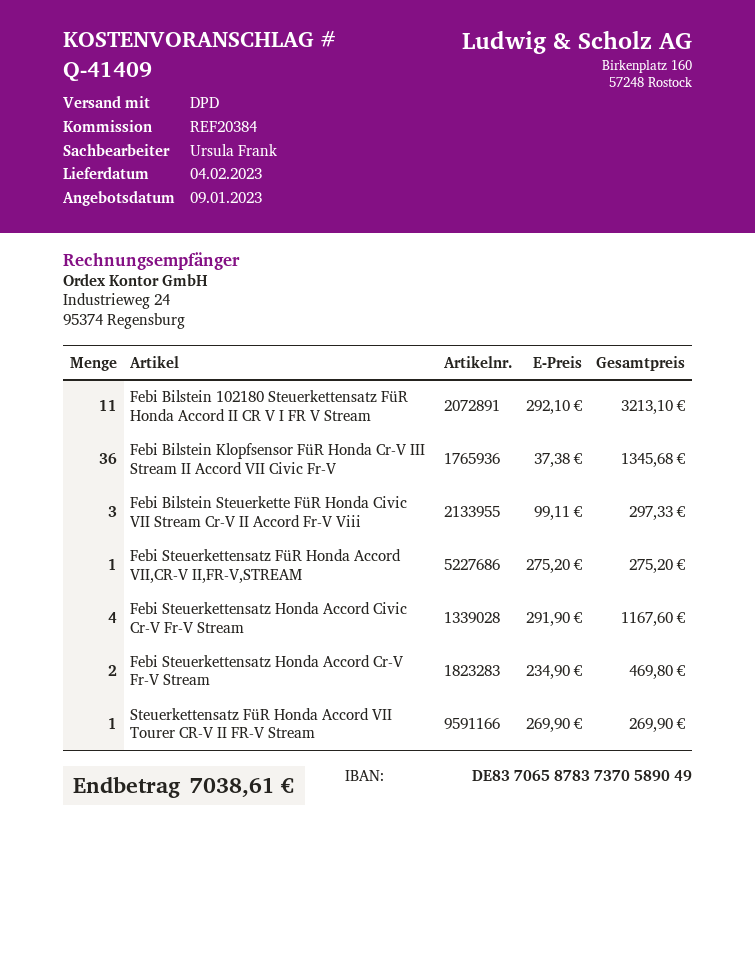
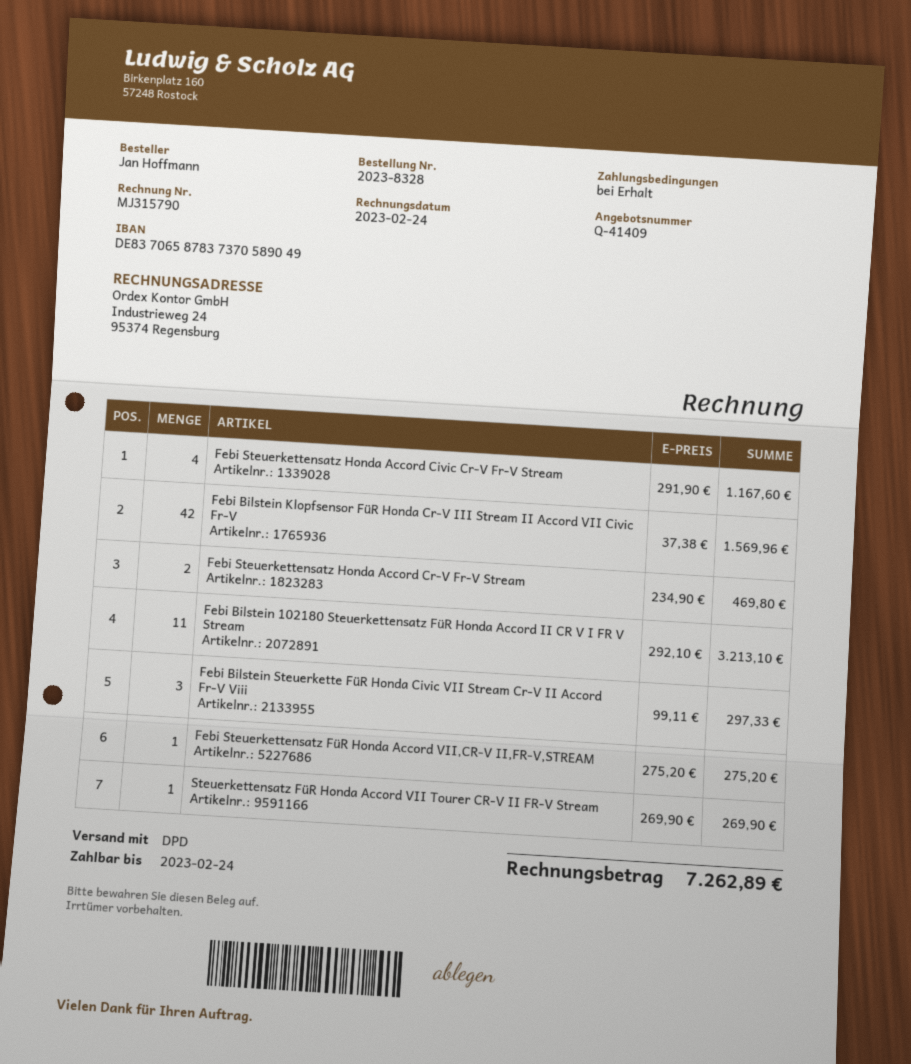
Febi Bilstein Klopfsensor FüR Honda Cr-V III Stream II Accord VII Civic Fr-V: 36 x 37.38 = 1345.68 -> 42 x 37.38 = 1569.96
total: 7038.61 -> 7262.89

